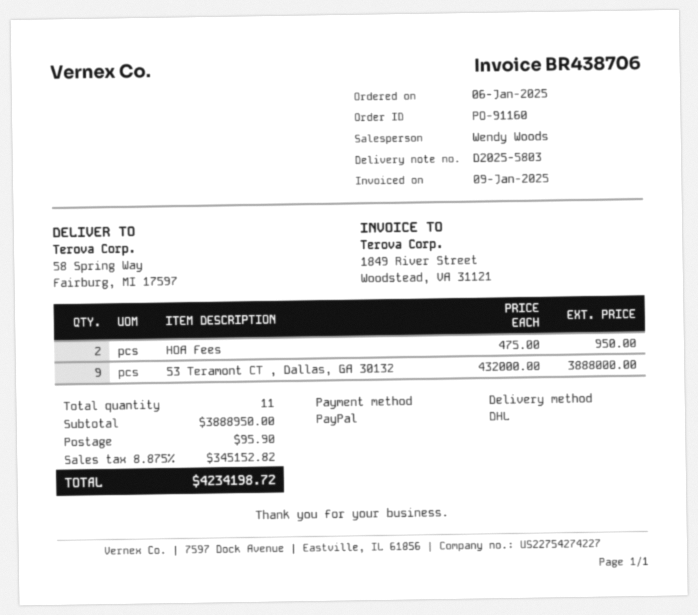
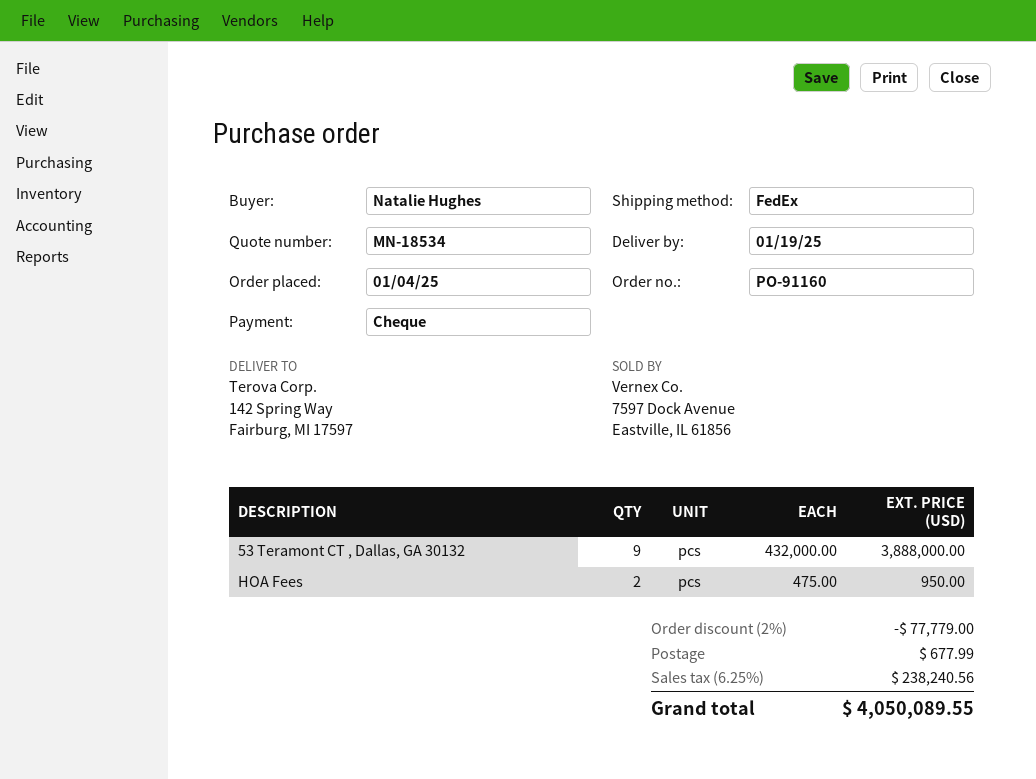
order date: 2025-01-06 -> 2025-01-04
payment method: PayPal -> cheque
shipping method: DHL -> FedEx
ship to: 58 Spring Way, Fairburg, MI 17597 -> 142 Spring Way, Fairburg, MI 17597
discount: none -> 2% = 77779.00
shipping: 95.90 -> 677.99
tax: 8.875% = 345152.82 -> 6.25% = 238240.56
total: 4234198.72 -> 4050089.55

